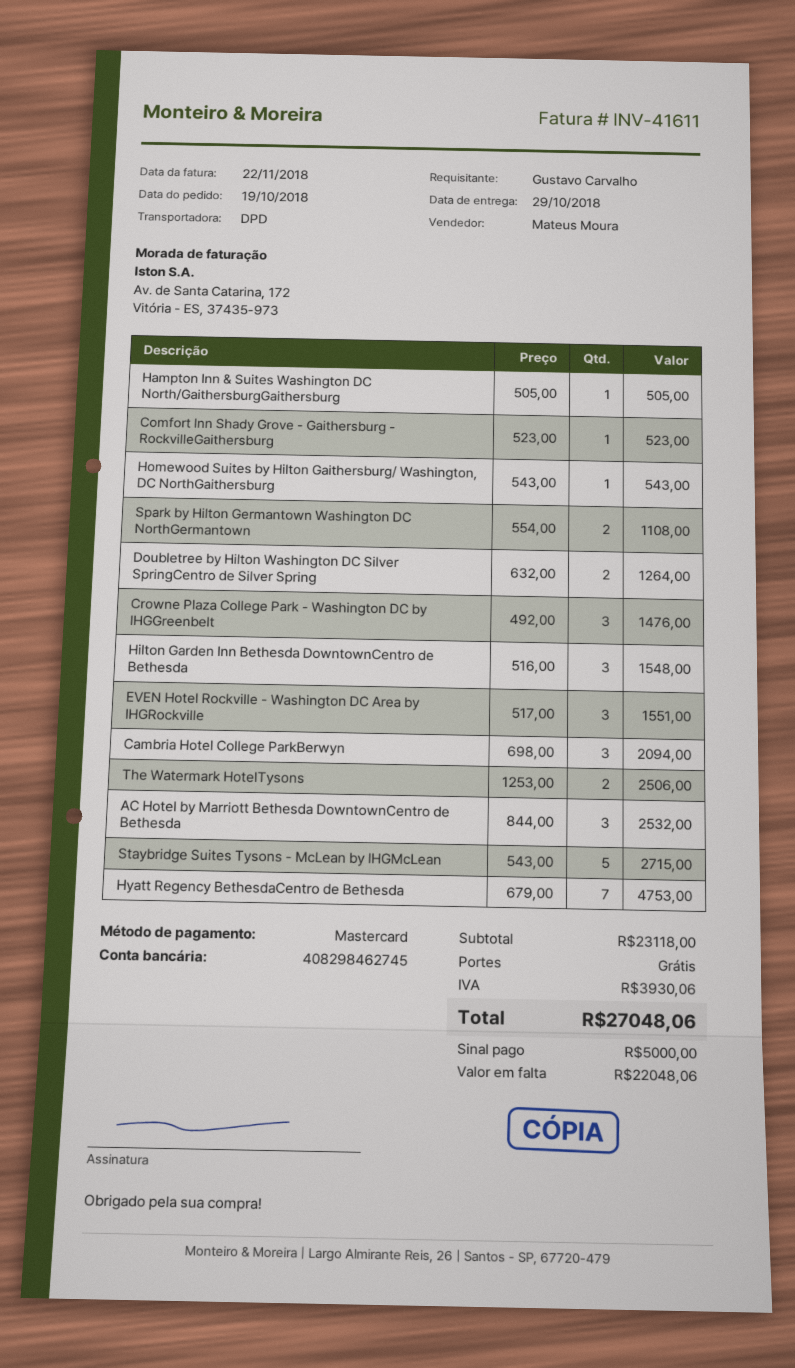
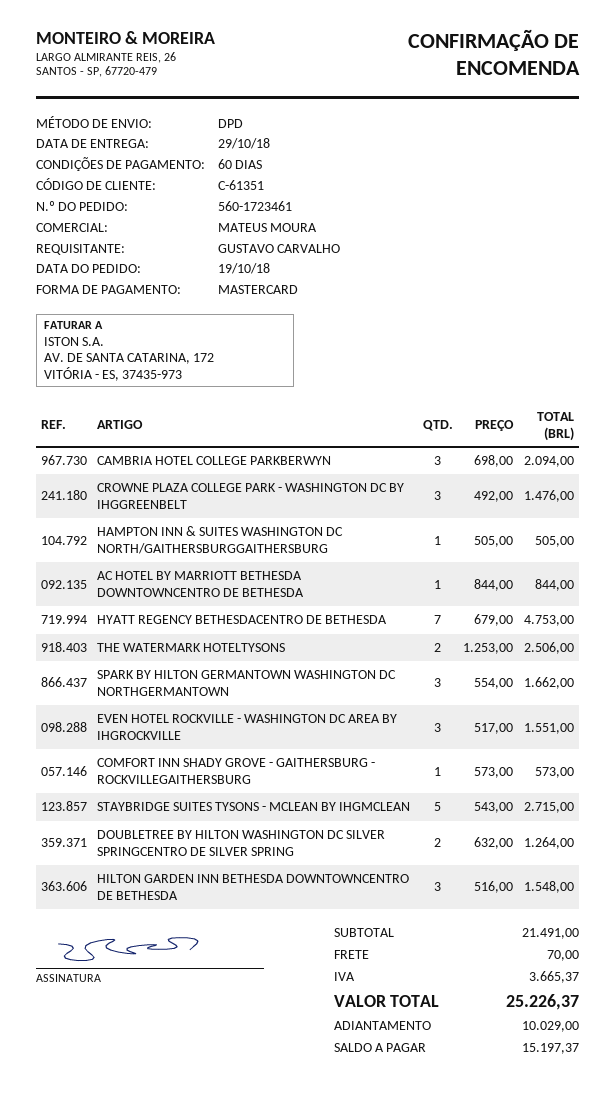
Comfort Inn Shady Grove - Gaithersburg - RockvilleGaithersburg: 1 x 523.00 = 523.00 -> 1 x 573.00 = 573.00
Homewood Suites by Hilton Gaithersburg/ Washington, DC NorthGaithersburg: 1 x 543.00 = 543.00 -> none
Spark by Hilton Germantown Washington DC NorthGermantown: 2 x 554.00 = 1108.00 -> 3 x 554.00 = 1662.00
AC Hotel by Marriott Bethesda DowntownCentro de Bethesda: 3 x 844.00 = 2532.00 -> 1 x 844.00 = 844.00
subtotal: 23118.00 -> 21491.00
shipping: 0.00 -> 70.00
tax: 3930.06 -> 3665.37
total: 27048.06 -> 25226.37
deposit: 5000.00 -> 10029.00
balance: 22048.06 -> 15197.37

